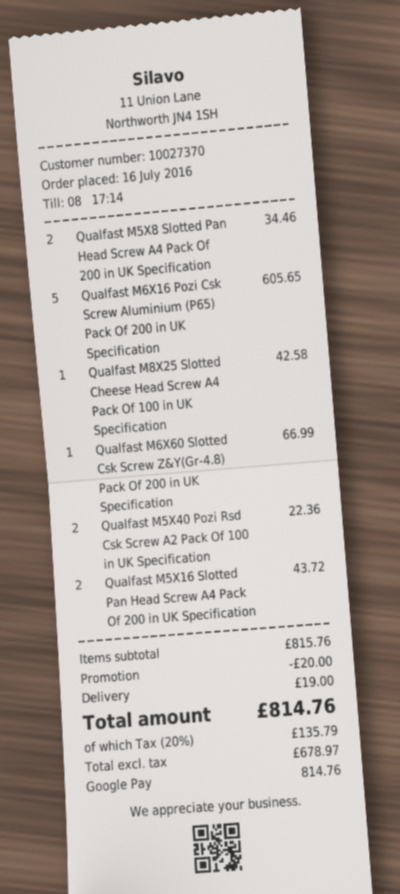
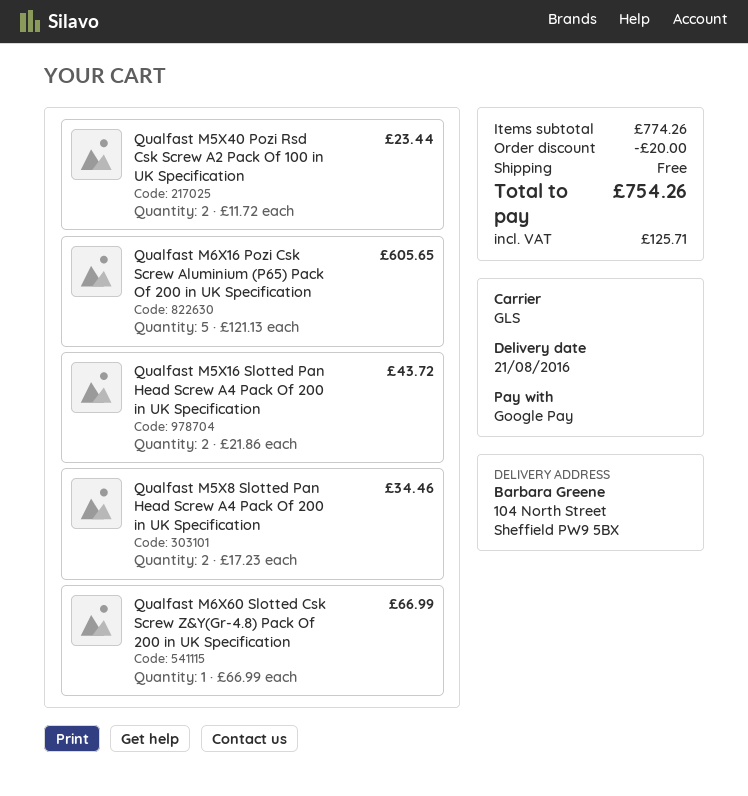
Qualfast M8X25 Slotted Cheese Head Screw A4 Pack Of 100 in UK Specification: 1 for 42.58 -> none
Qualfast M5X40 Pozi Rsd Csk Screw A2 Pack Of 100 in UK Specification: 2 for 22.36 -> 2 for 23.44
subtotal: 815.76 -> 774.26
shipping: 19.00 -> 0.00
tax: 135.79 -> 125.71
total: 814.76 -> 754.26

